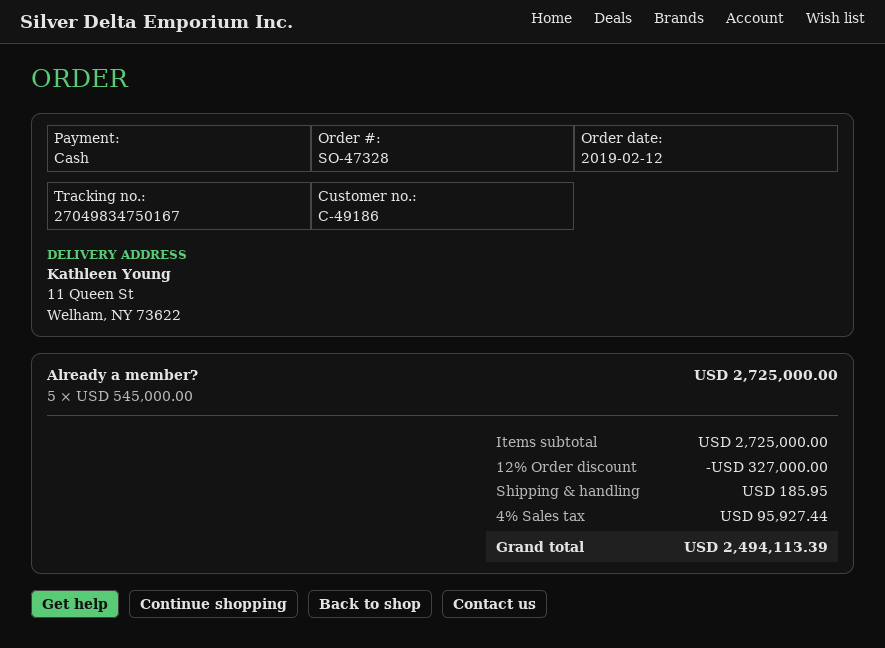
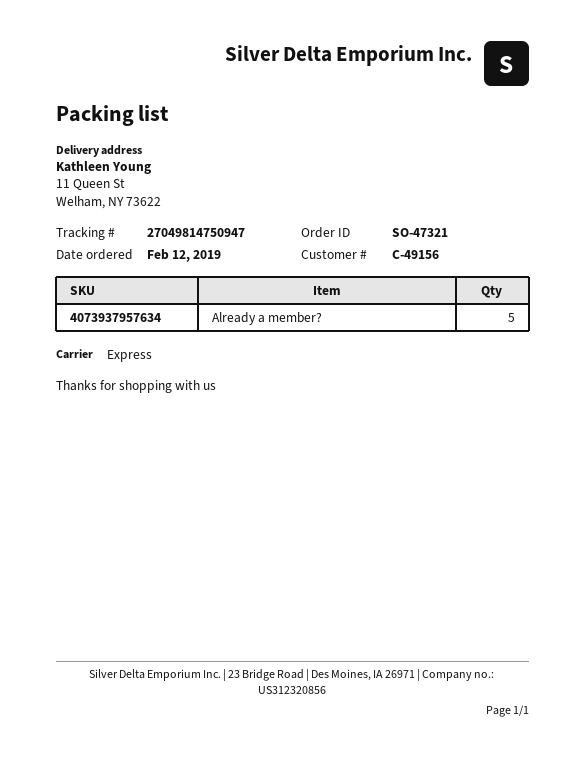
order number: SO-47328 -> SO-47321
customer number: C-49186 -> C-49156
tracking number: 27049834750167 -> 27049814750947

